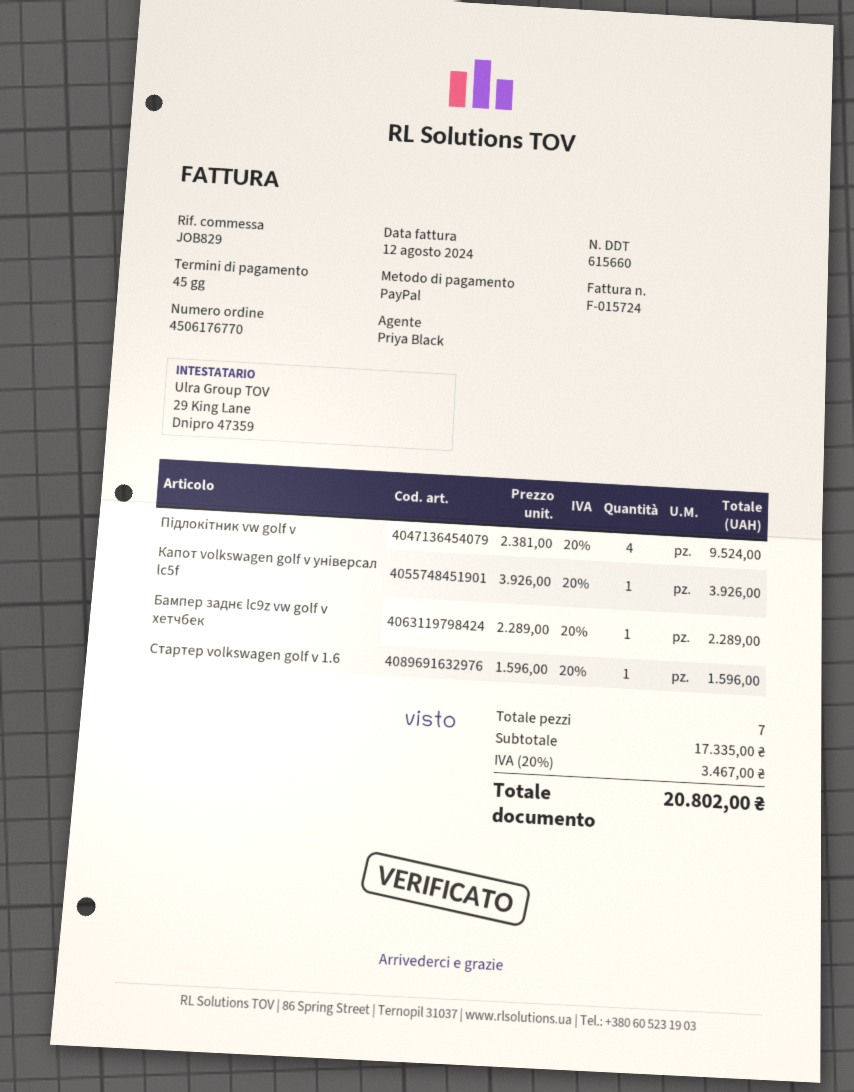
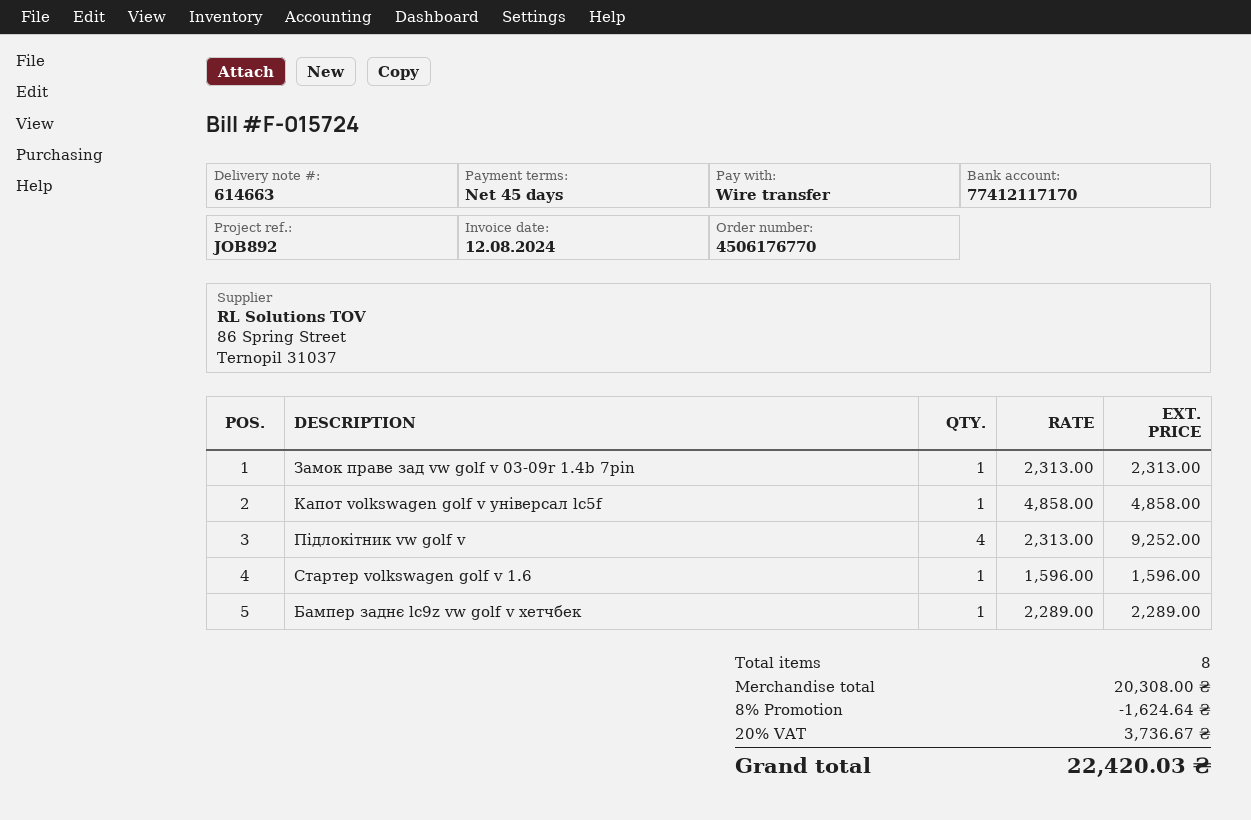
delivery note number: 615660 -> 614663
reference: JOB829 -> JOB892
payment method: PayPal -> bank transfer
Підлокітник vw golf v: 4 x 2381.00 = 9524.00 -> 4 x 2313.00 = 9252.00
Капот volkswagen golf v універсал lc5f: 1 x 3926.00 = 3926.00 -> 1 x 4858.00 = 4858.00
Замок праве зад vw golf v 03-09r 1.4b 7pin: none -> 1 x 2313.00 = 2313.00
total quantity: 7 -> 8
subtotal: 17335.00 -> 20308.00
discount: none -> 8% = 1624.64
tax: 20% = 3467.00 -> 20% = 3736.67
total: 20802.00 -> 22420.03

